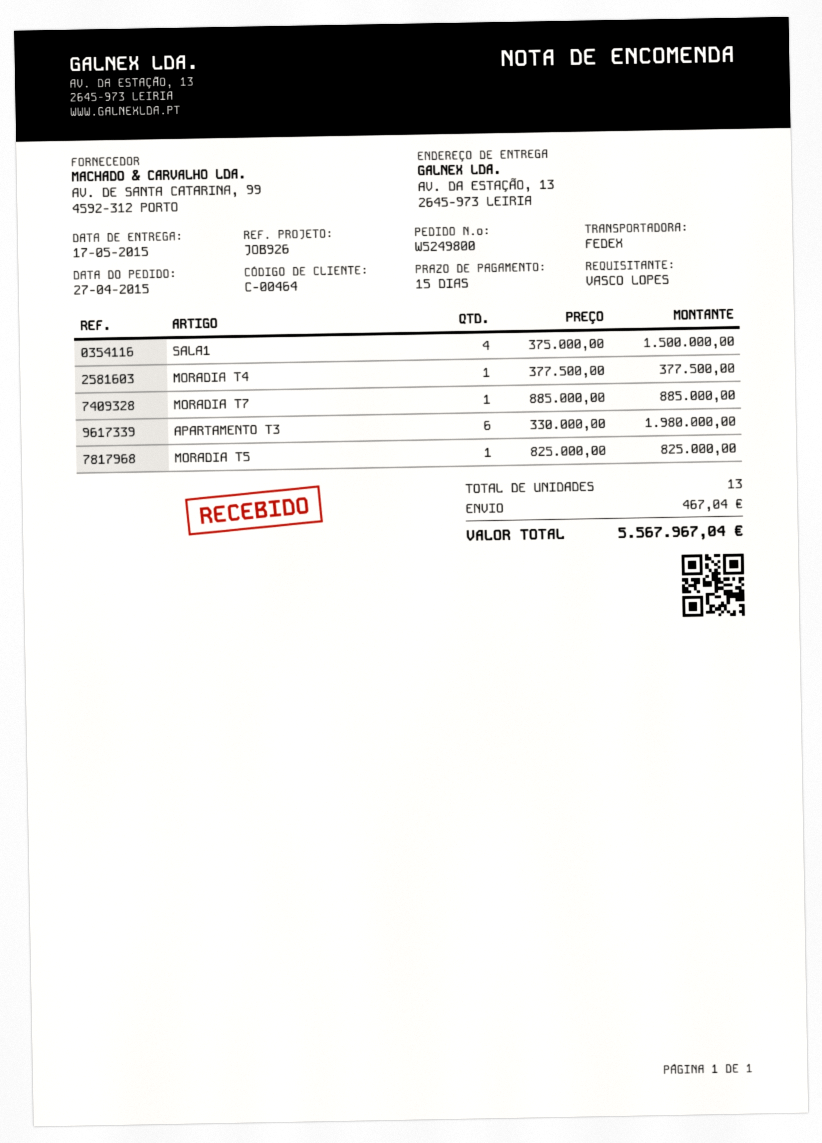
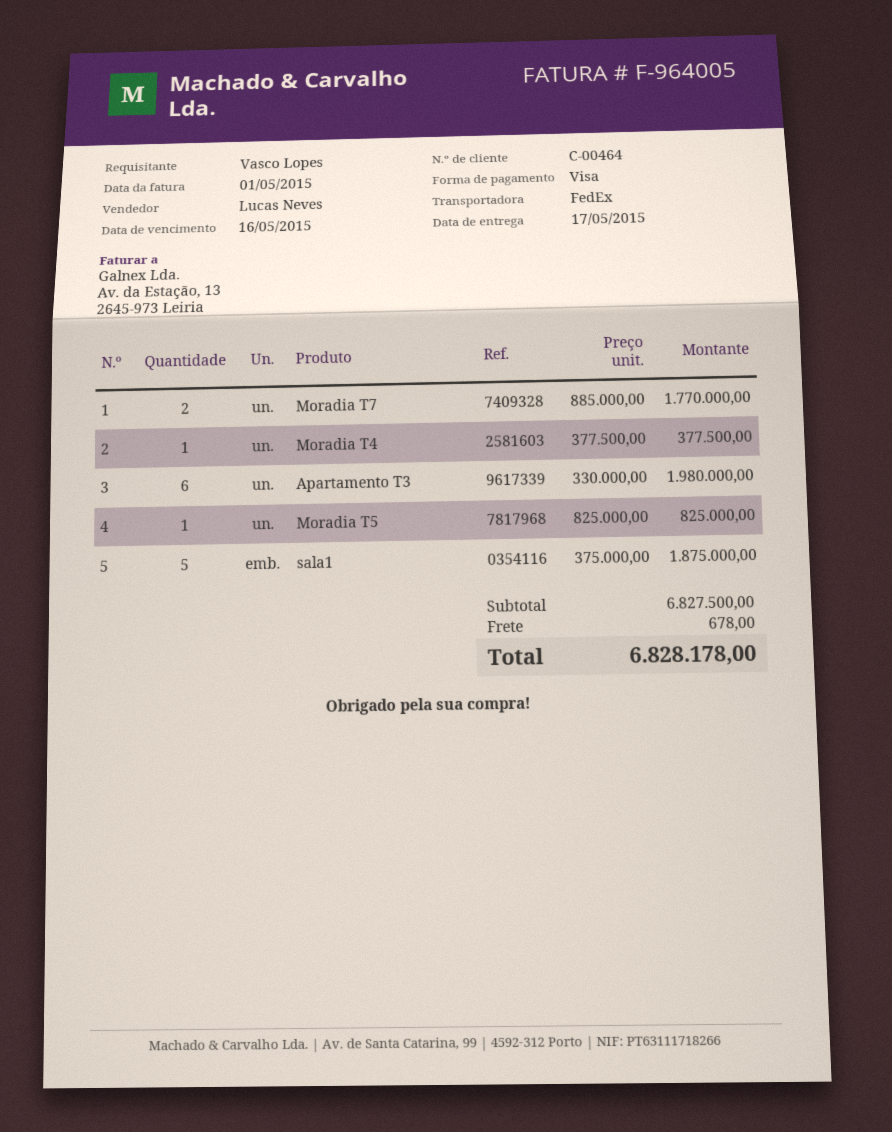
SALA1: 4 x 375000.00 = 1500000.00 -> 5 x 375000.00 = 1875000.00
MORADIA T7: 1 x 885000.00 = 885000.00 -> 2 x 885000.00 = 1770000.00
shipping: 467.04 -> 678.00
total: 5567967.04 -> 6828178.00

